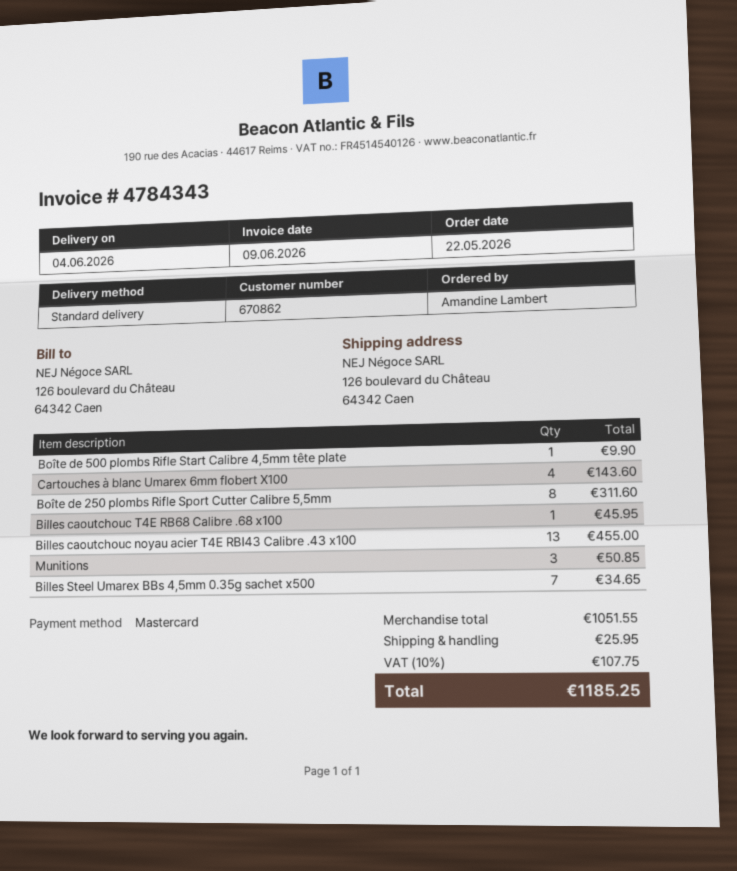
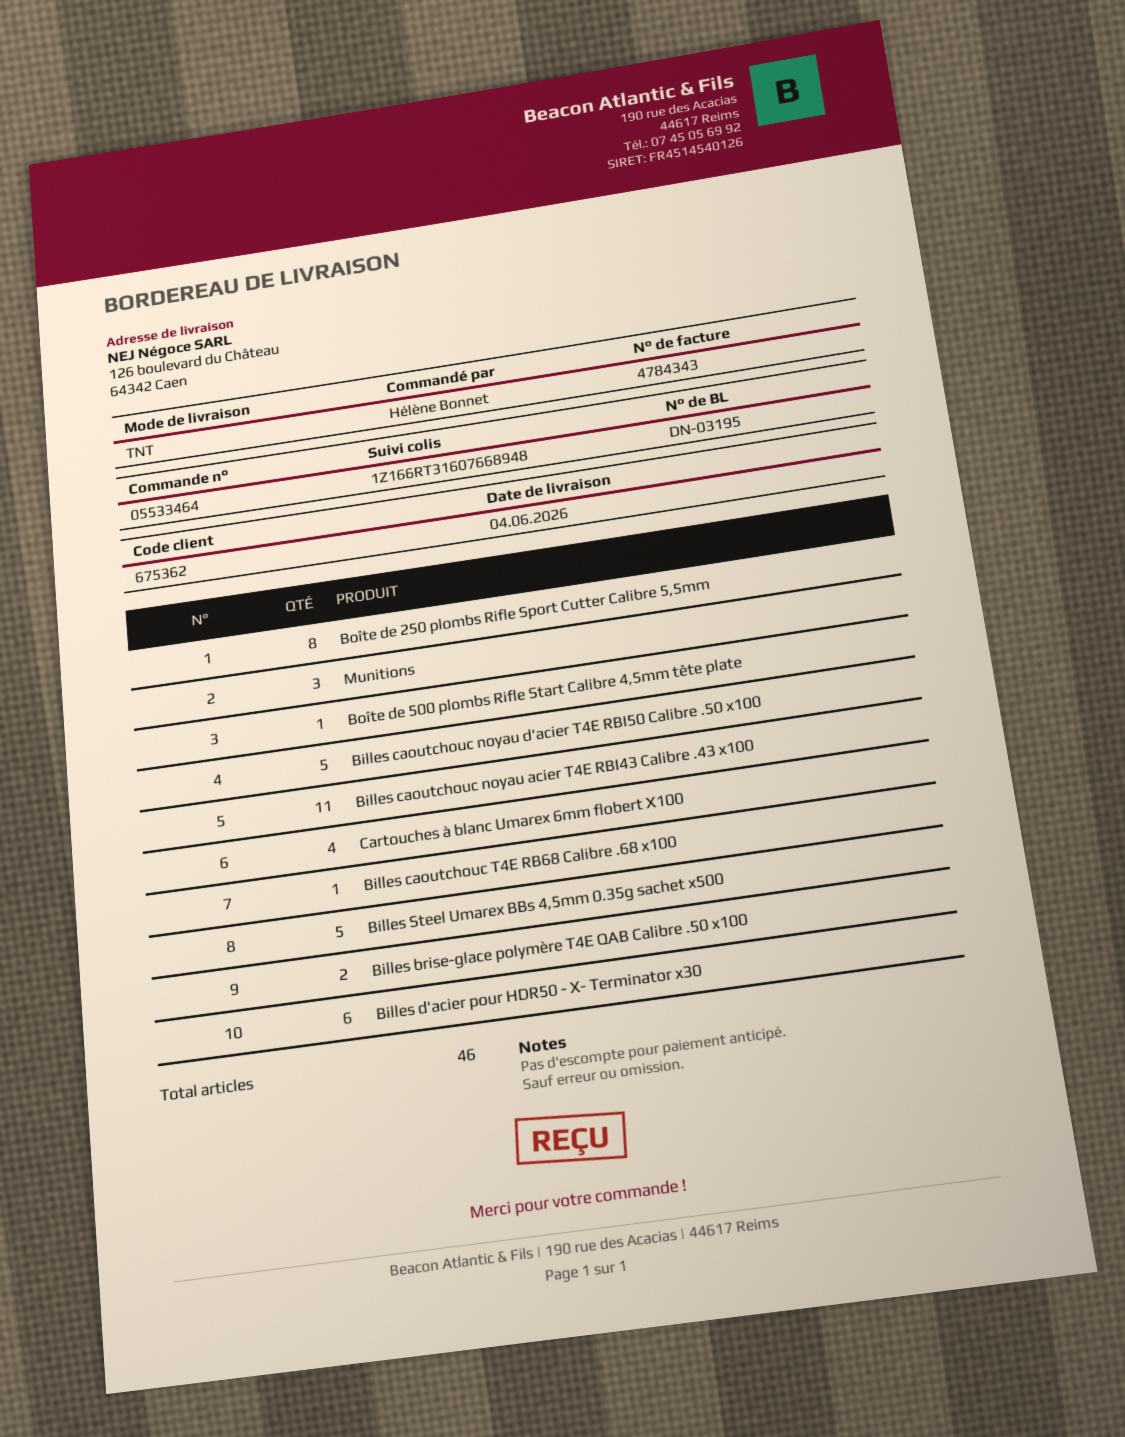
customer number: 670862 -> 675362
ordered by: Amandine Lambert -> Hélène Bonnet
shipping method: standard -> TNT
Billes caoutchouc noyau acier T4E RBI43 Calibre .43 x100: 13 -> 11
Billes Steel Umarex BBs 4,5mm 0.35g sachet x500: 7 -> 5
Billes caoutchouc noyau d'acier T4E RBI50 Calibre .50 x100: none -> 5
Billes brise-glace polymère T4E QAB Calibre .50 x100: none -> 2
Billes d'acier pour HDR50 - X- Terminator x30: none -> 6

